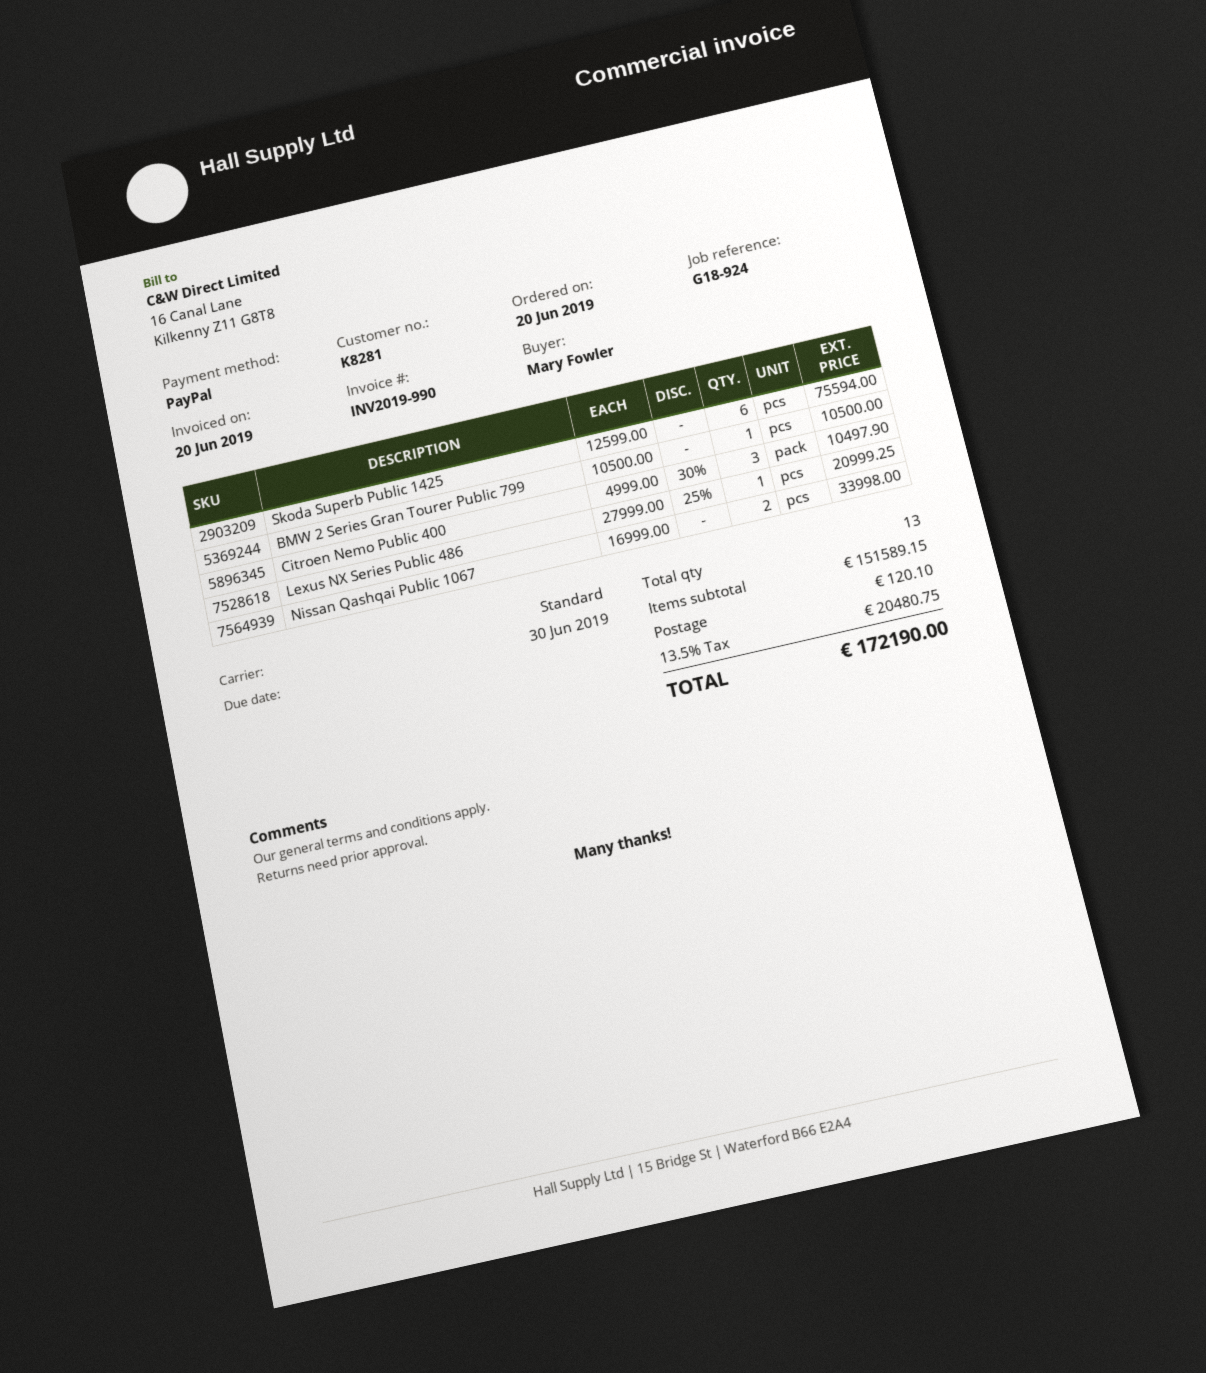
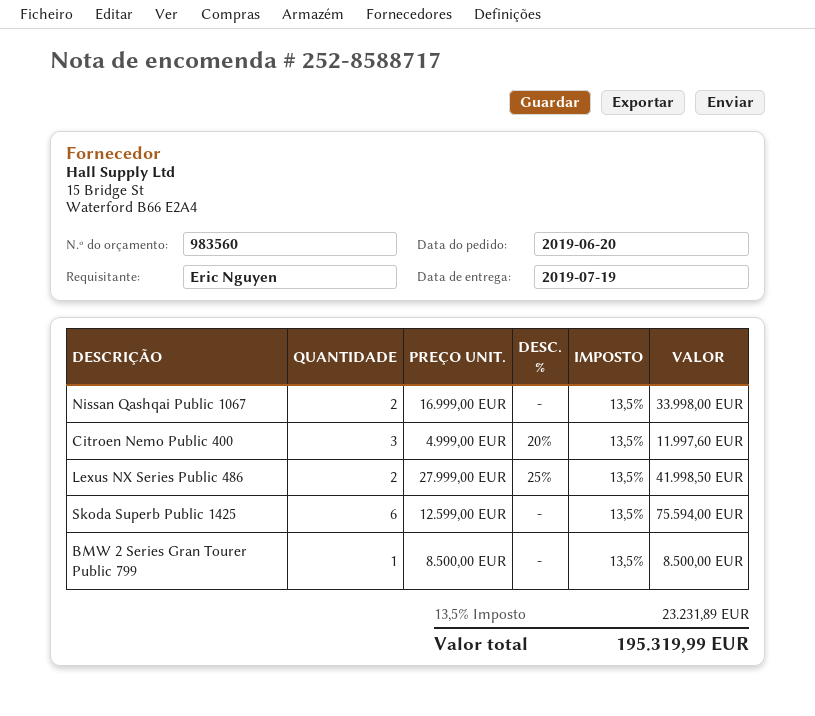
ordered by: Mary Fowler -> Eric Nguyen
BMW 2 Series Gran Tourer Public 799: 1 x 10500.00 = 10500.00 -> 1 x 8500.00 = 8500.00
Citroen Nemo Public 400: 3 x 4999.00 - 30% = 10497.90 -> 3 x 4999.00 - 20% = 11997.60
Lexus NX Series Public 486: 1 x 27999.00 - 25% = 20999.25 -> 2 x 27999.00 - 25% = 41998.50
shipping: 120.10 -> none
tax: 13.5% = 20480.75 -> 13.5% = 23231.89
total: 172190.00 -> 195319.99

